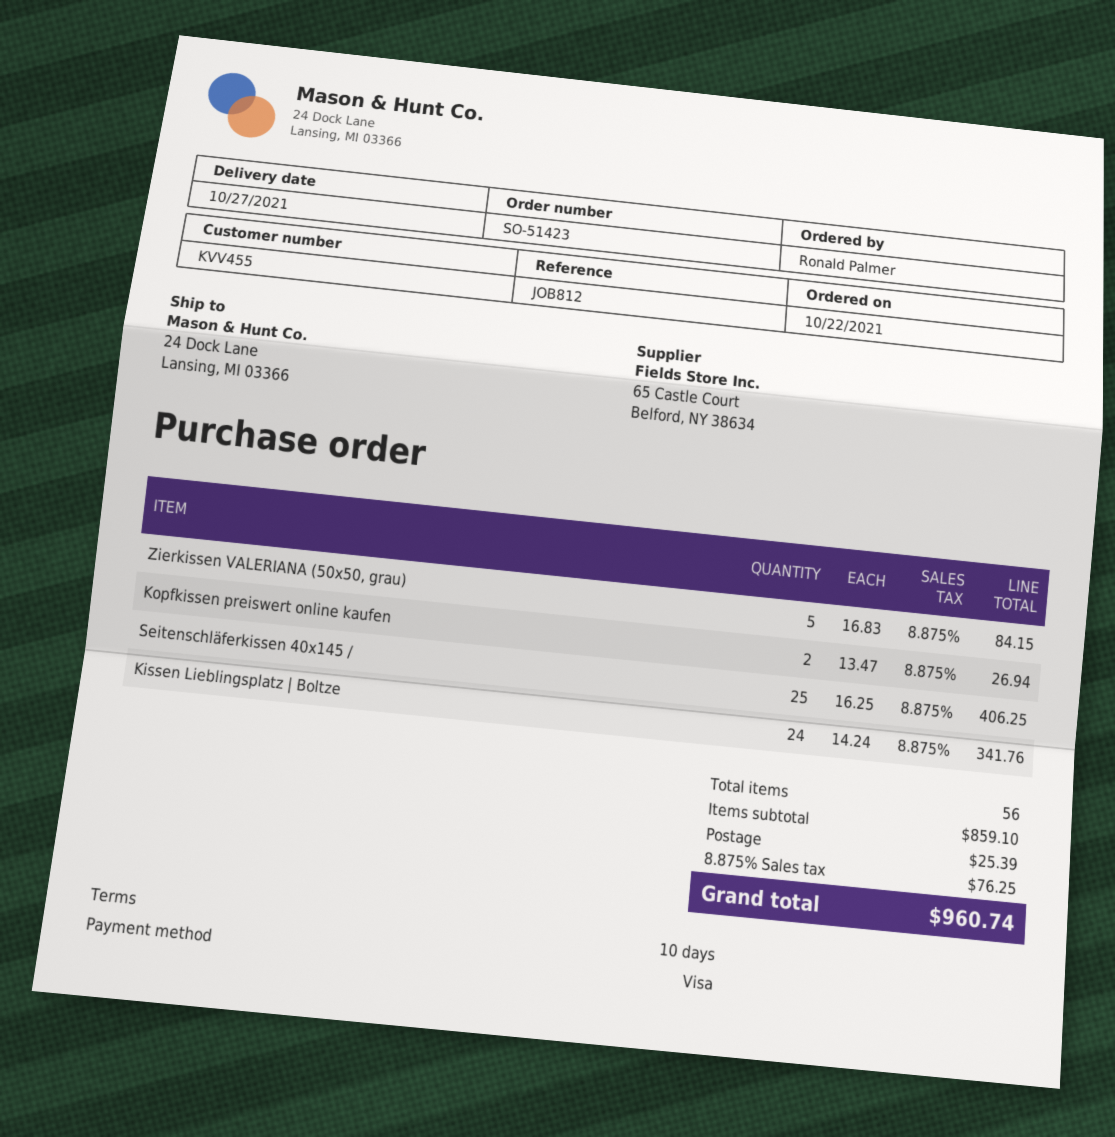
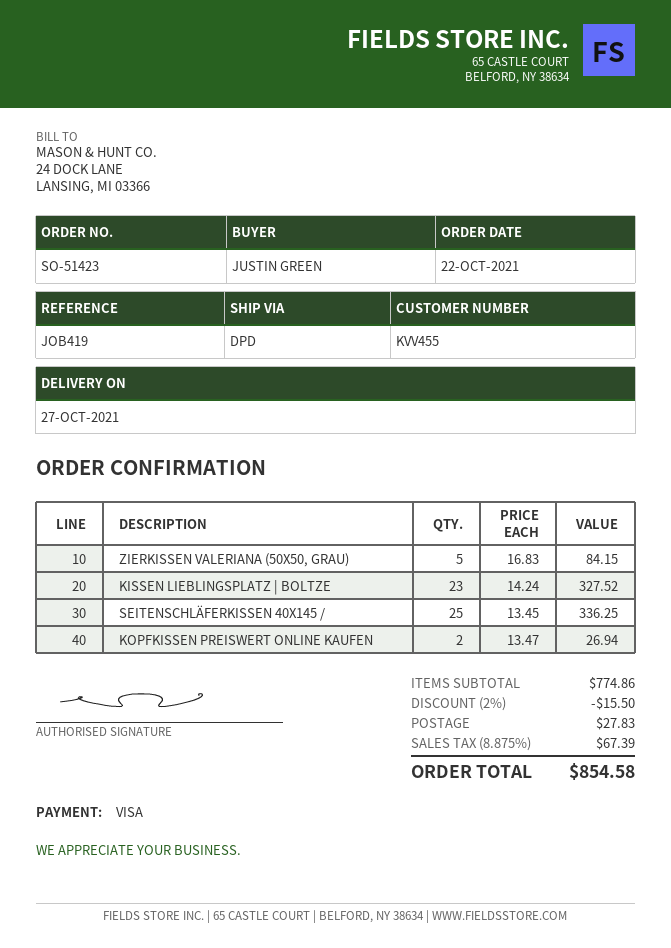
reference: JOB812 -> JOB419
ordered by: Ronald Palmer -> JUSTIN GREEN
Seitenschläferkissen 40x145 /: 25 x 16.25 = 406.25 -> 25 x 13.45 = 336.25
Kissen Lieblingsplatz | Boltze: 24 x 14.24 = 341.76 -> 23 x 14.24 = 327.52
subtotal: 859.10 -> 774.86
discount: none -> 2% = 15.50
shipping: 25.39 -> 27.83
tax: 8.875% = 76.25 -> 8.875% = 67.39
total: 960.74 -> 854.58

